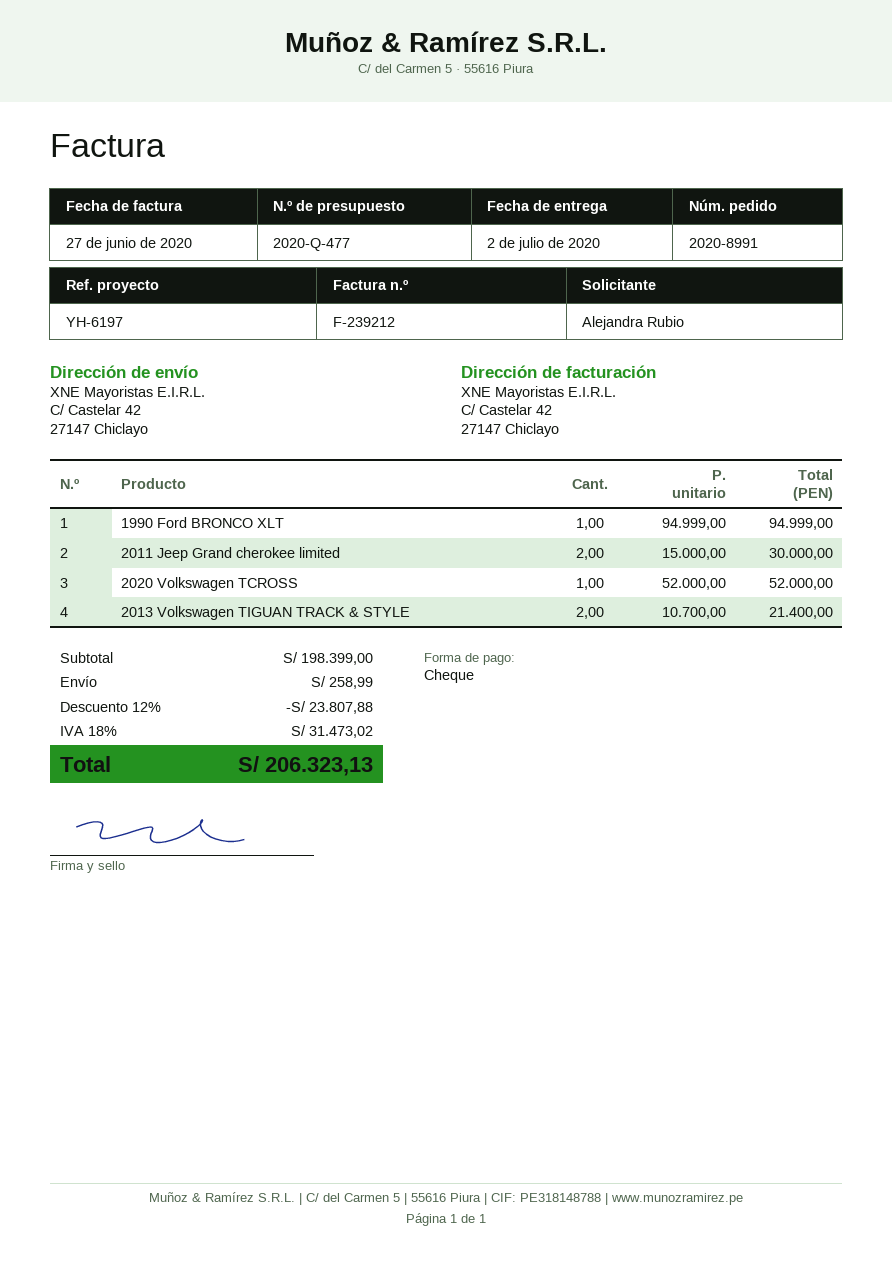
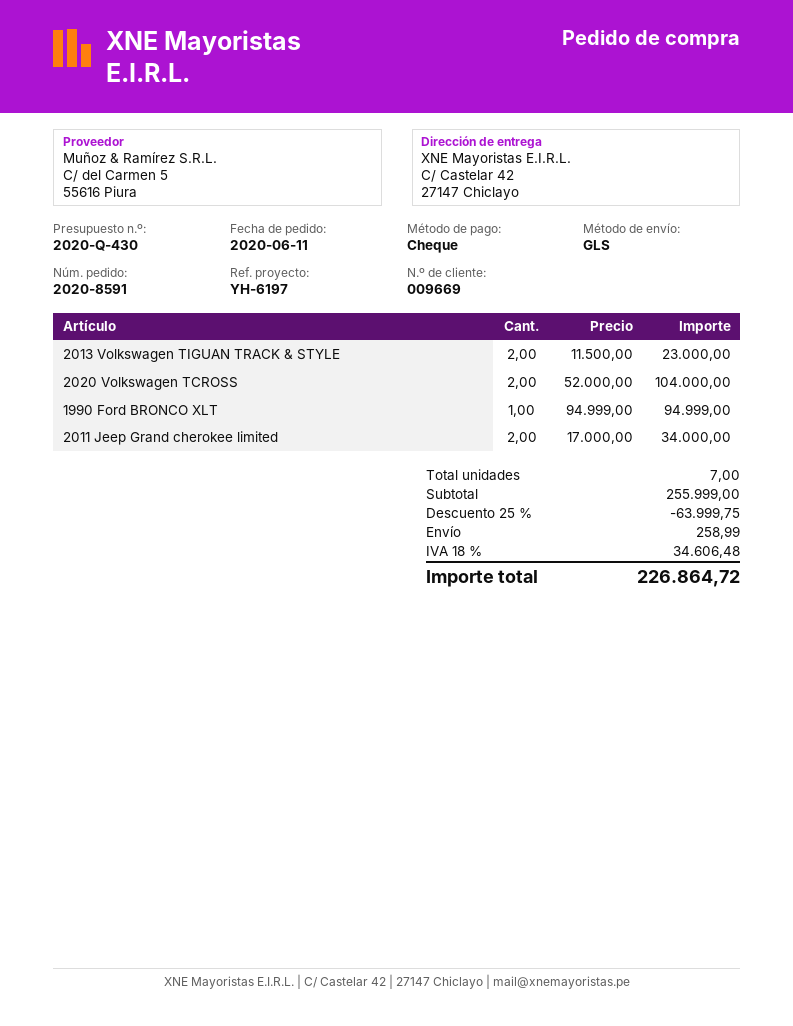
quote number: 2020-Q-477 -> 2020-Q-430
order number: 2020-8991 -> 2020-8591
2011 Jeep Grand cherokee limited: 2 x 15000.00 = 30000.00 -> 2 x 17000.00 = 34000.00
2020 Volkswagen TCROSS: 1 x 52000.00 = 52000.00 -> 2 x 52000.00 = 104000.00
2013 Volkswagen TIGUAN TRACK & STYLE: 2 x 10700.00 = 21400.00 -> 2 x 11500.00 = 23000.00
subtotal: 198399.00 -> 255999.00
discount: 12% = 23807.88 -> 25% = 63999.75
tax: 18% = 31473.02 -> 18% = 34606.48
total: 206323.13 -> 226864.72

